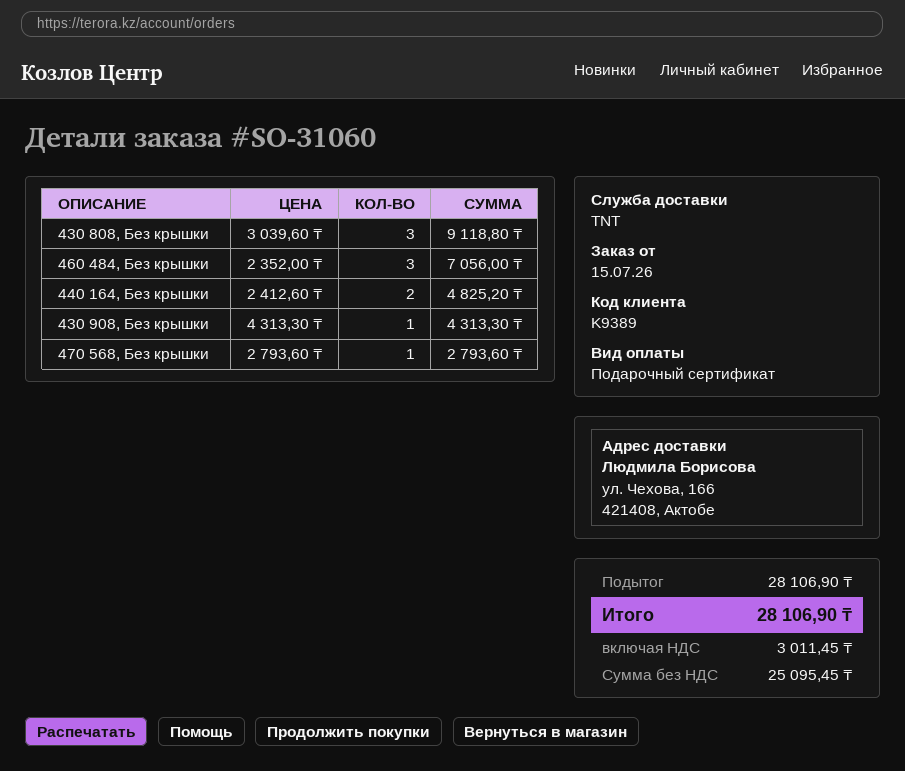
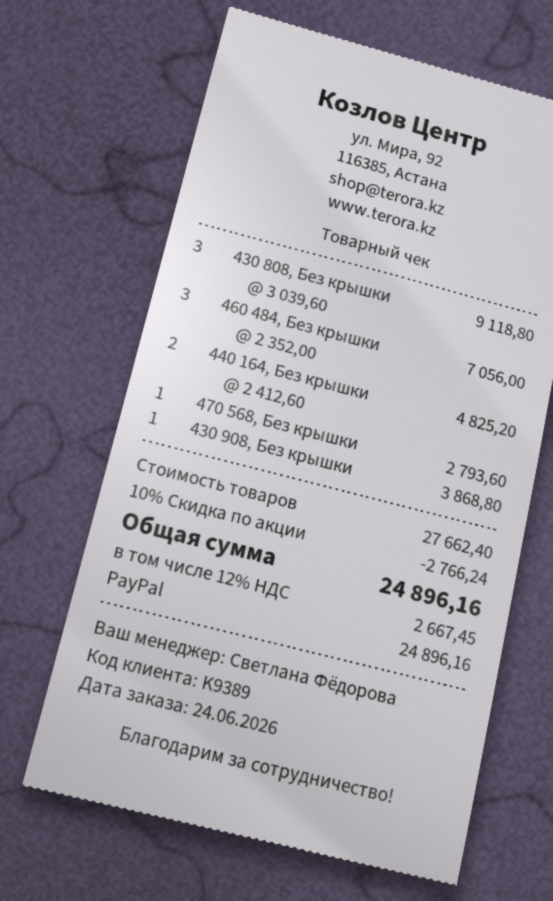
order date: 2026-07-15 -> 2026-06-24
payment method: gift card -> PayPal
430 908, Без крышки: 1 x 4313.30 = 4313.30 -> 1 x 3868.80 = 3868.80
subtotal: 28106.90 -> 27662.40
discount: none -> 10% = 2766.24
tax: 3011.45 -> 2667.45
total: 28106.90 -> 24896.16

